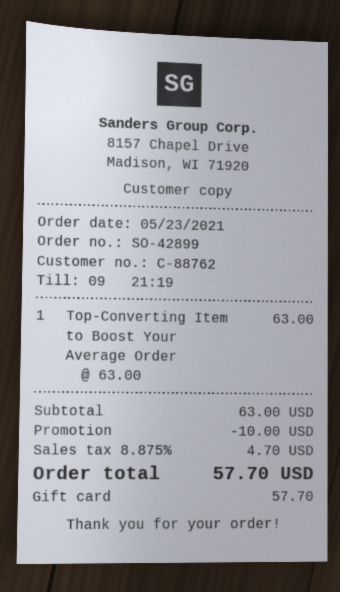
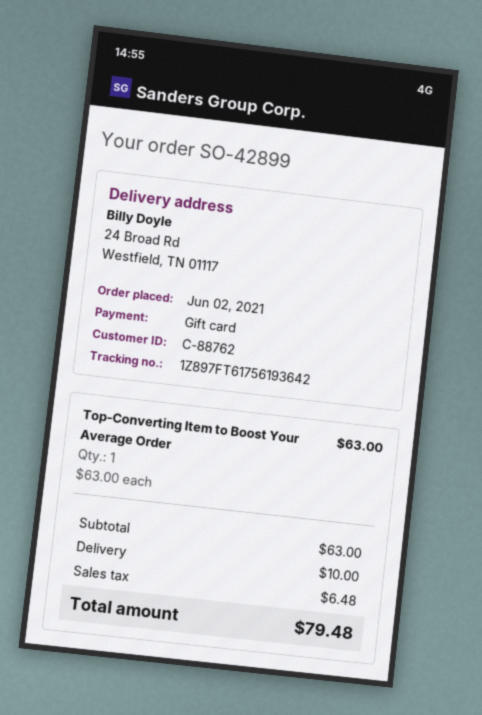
order date: 2021-05-23 -> 2021-06-02
discount: 10.00 -> none
shipping: none -> 10.00
tax: 4.70 -> 6.48
total: 57.70 -> 79.48

